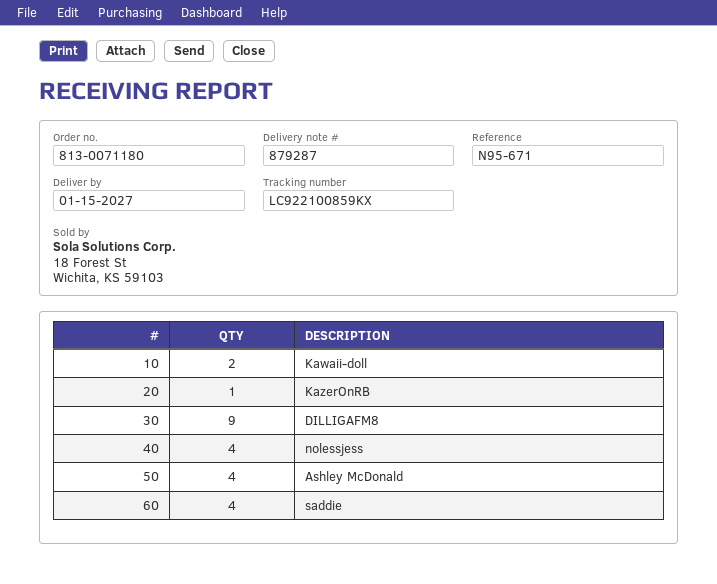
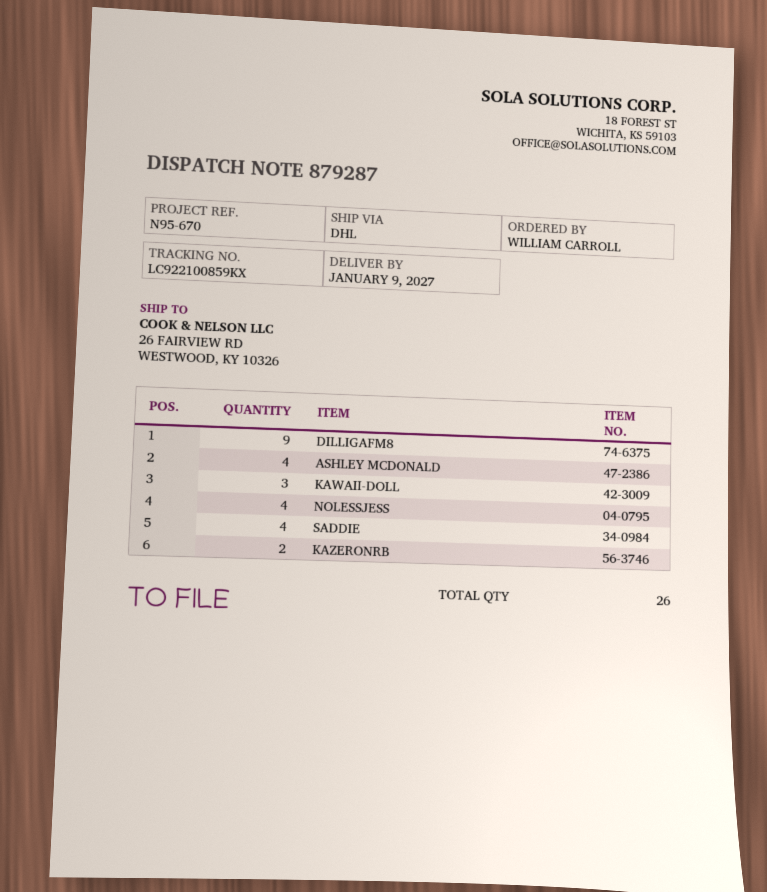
delivery date: 2027-01-15 -> 2027-01-09
reference: N95-671 -> N95-670
Kawaii-doll: 2 -> 3
KazerOnRB: 1 -> 2

